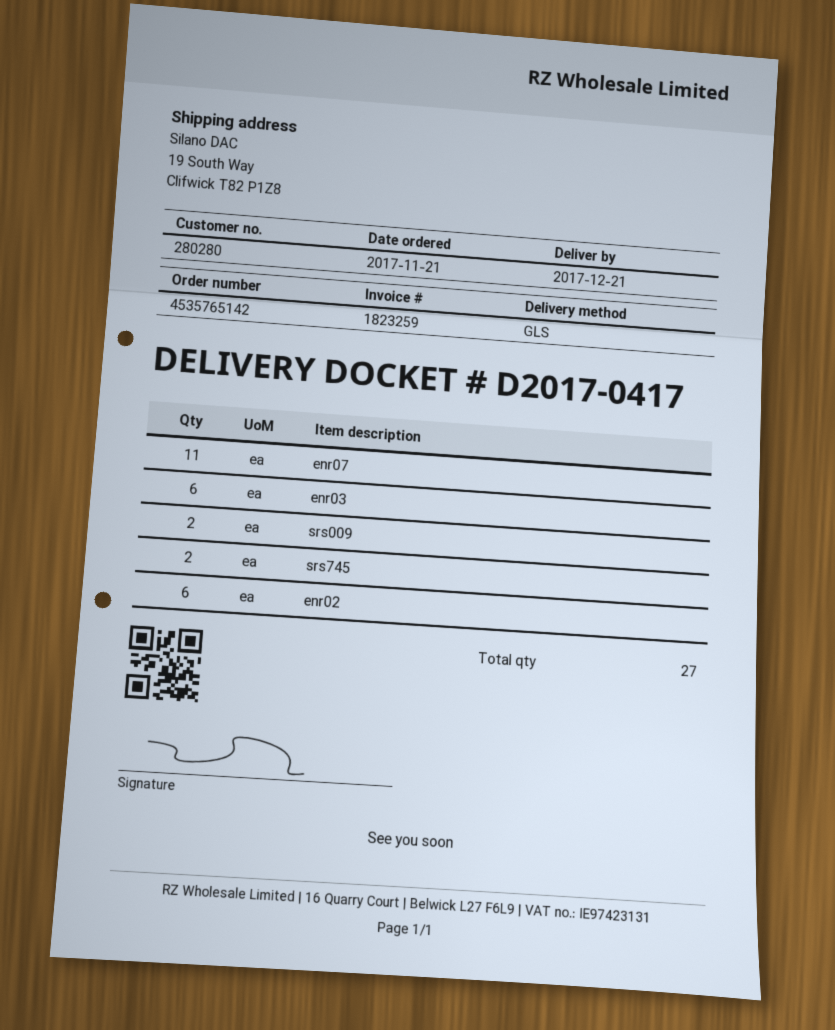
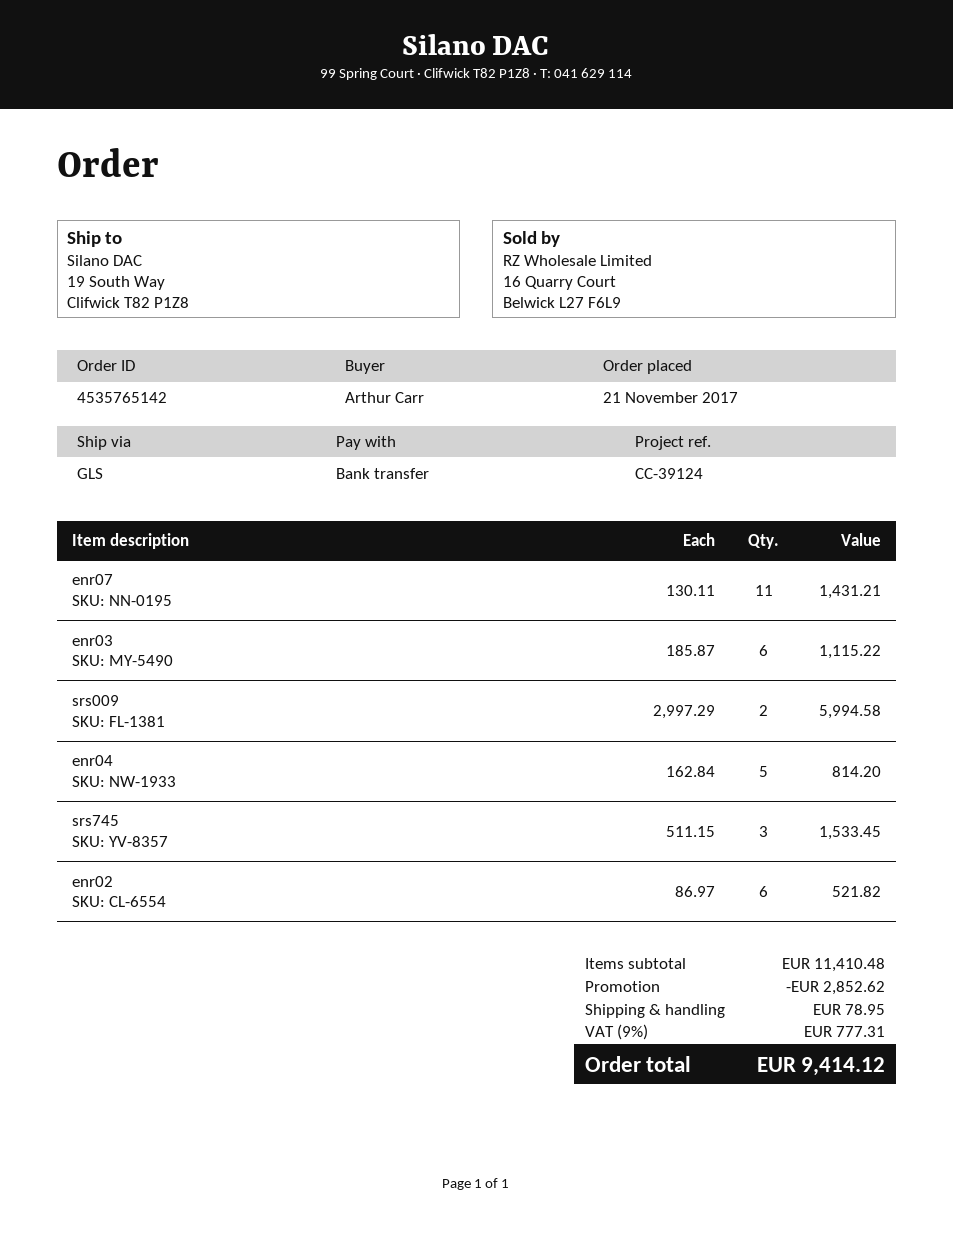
srs745: 2 -> 3
enr04: none -> 5

